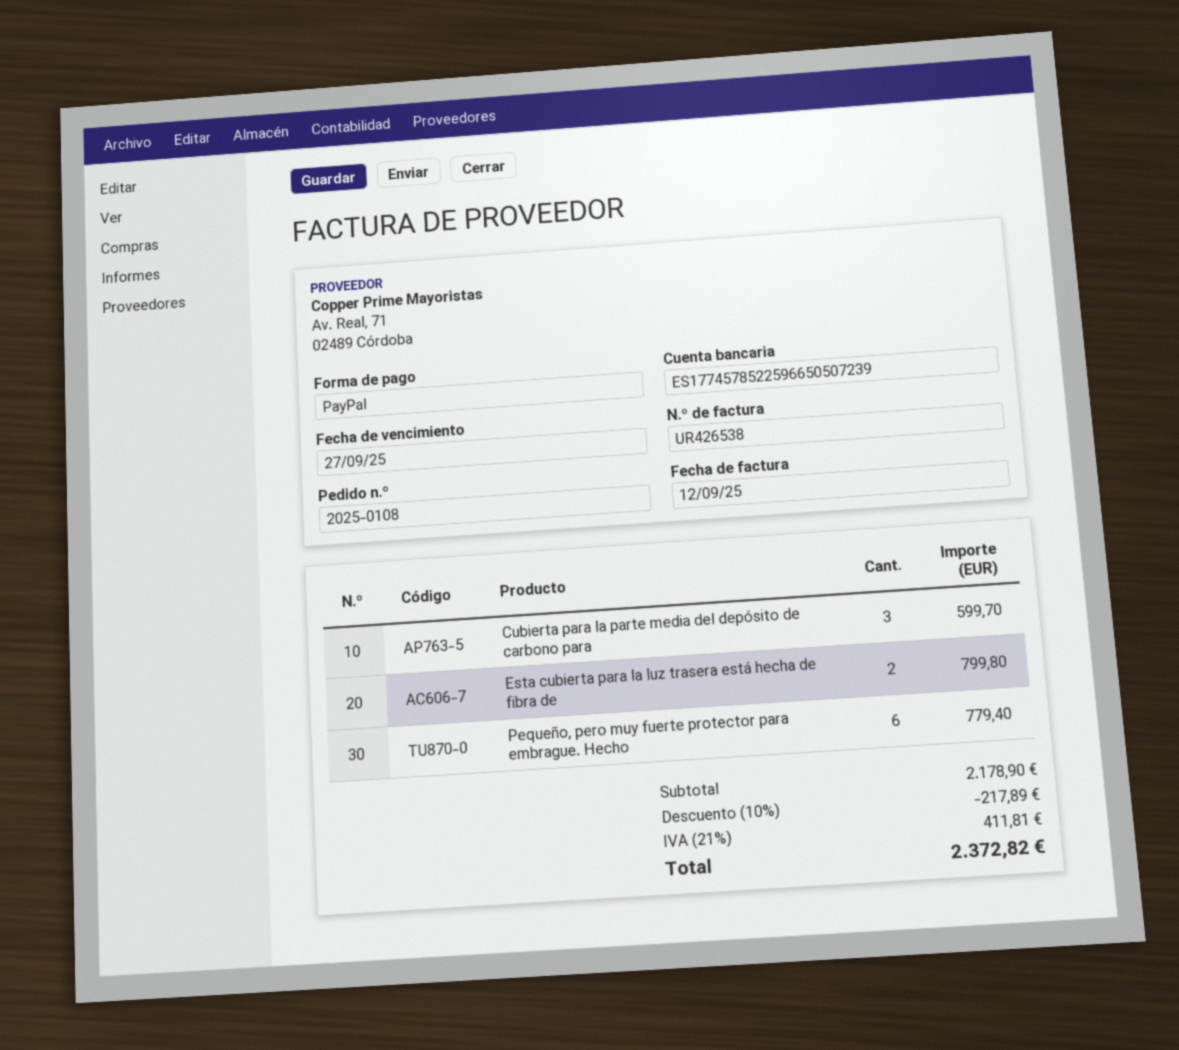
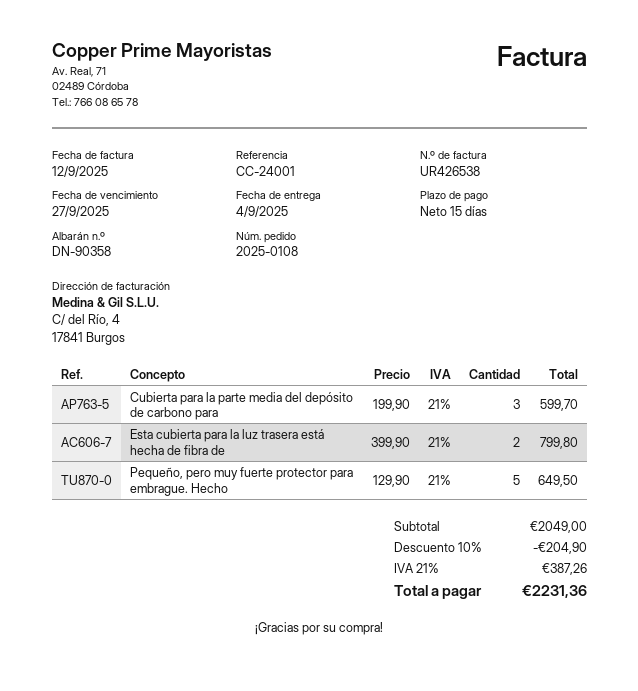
Pequeño, pero muy fuerte protector para embrague. Hecho: 6 for 779.40 -> 5 for 649.50
subtotal: 2178.90 -> 2049.00
discount: 10% = 217.89 -> 10% = 204.90
tax: 21% = 411.81 -> 21% = 387.26
total: 2372.82 -> 2231.36

